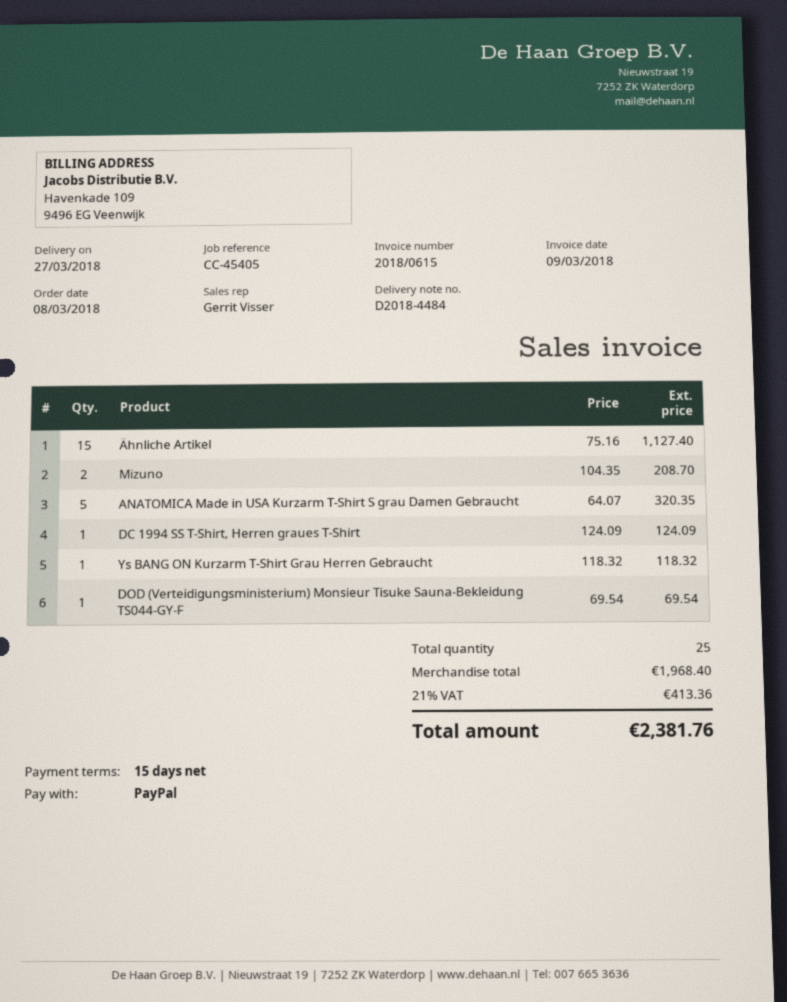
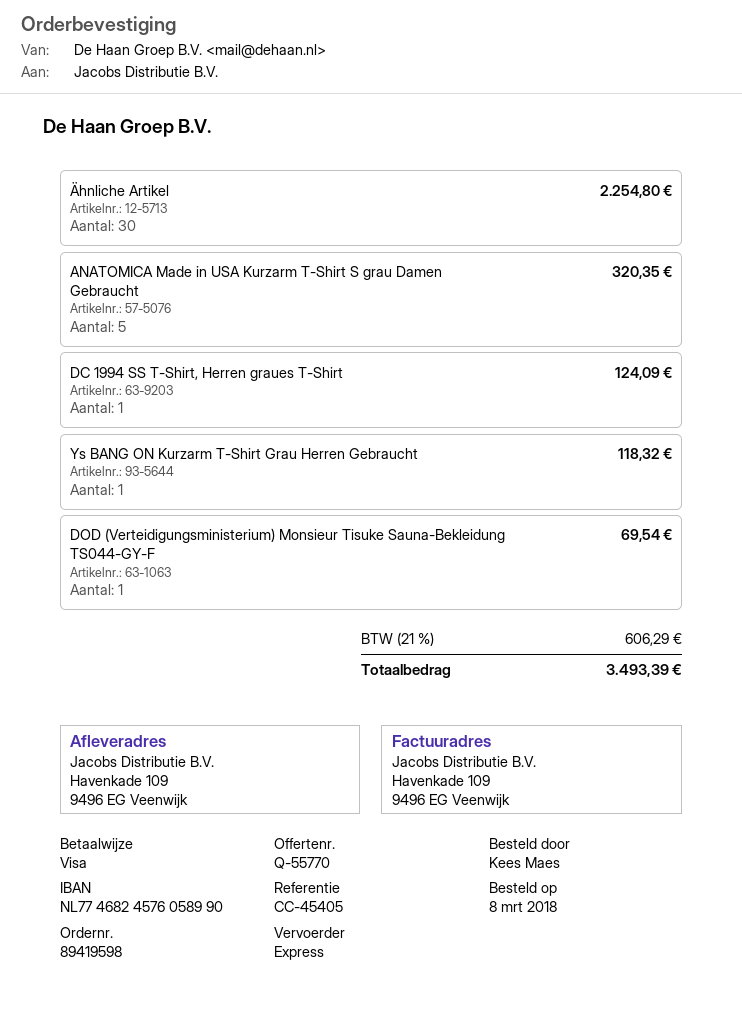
payment method: PayPal -> Visa
Ähnliche Artikel: 15 for 1127.40 -> 30 for 2254.80
Mizuno: 2 for 208.70 -> none
tax: 21% = 413.36 -> 21% = 606.29
total: 2381.76 -> 3493.39

